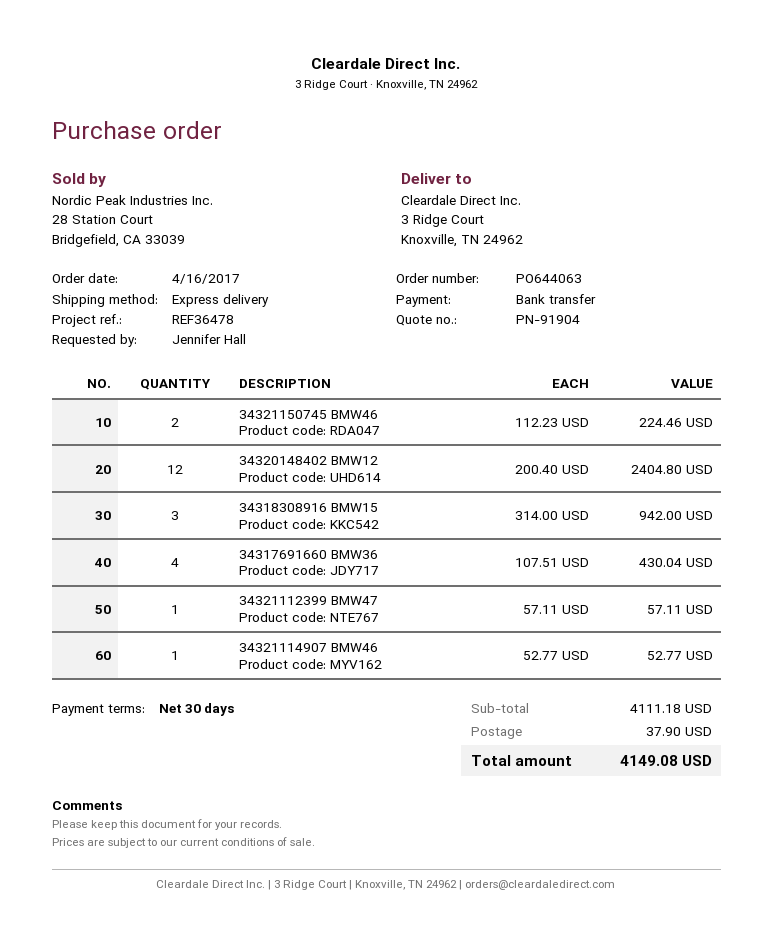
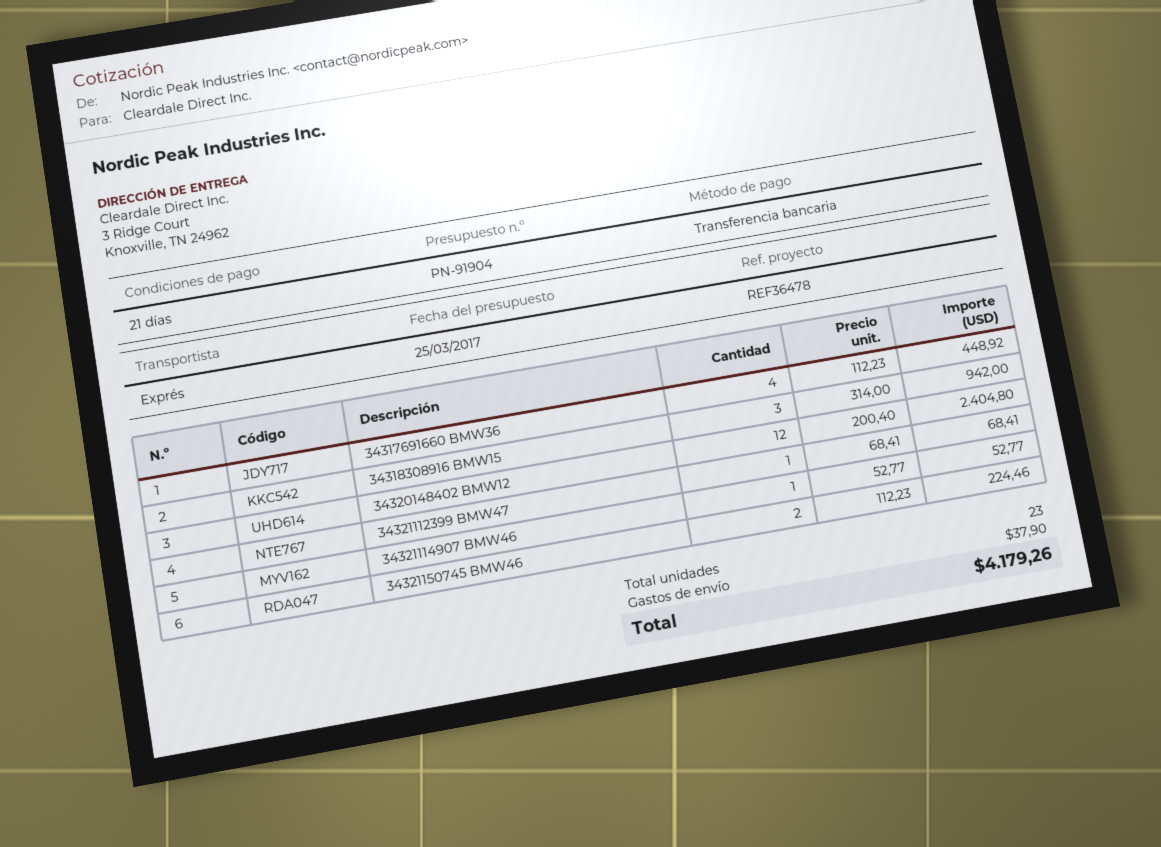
payment terms: 30 days -> 21 days
34317691660 BMW36: 4 x 107.51 = 430.04 -> 4 x 112.23 = 448.92
34321112399 BMW47: 1 x 57.11 = 57.11 -> 1 x 68.41 = 68.41
total: 4149.08 -> 4179.26

